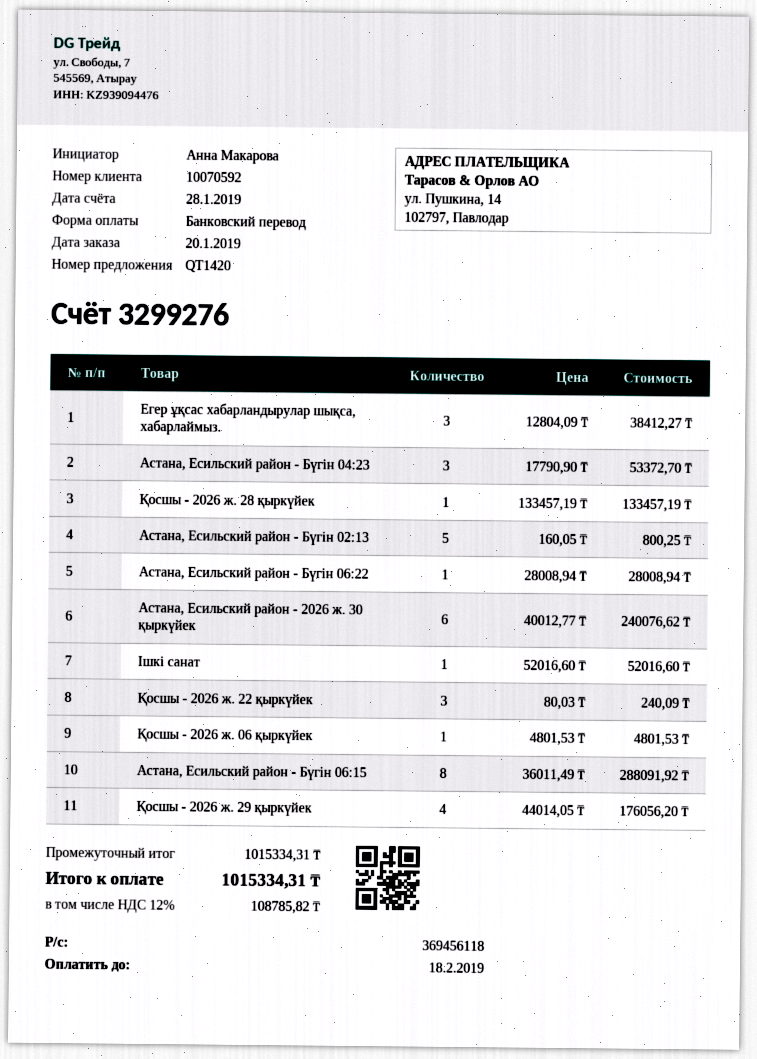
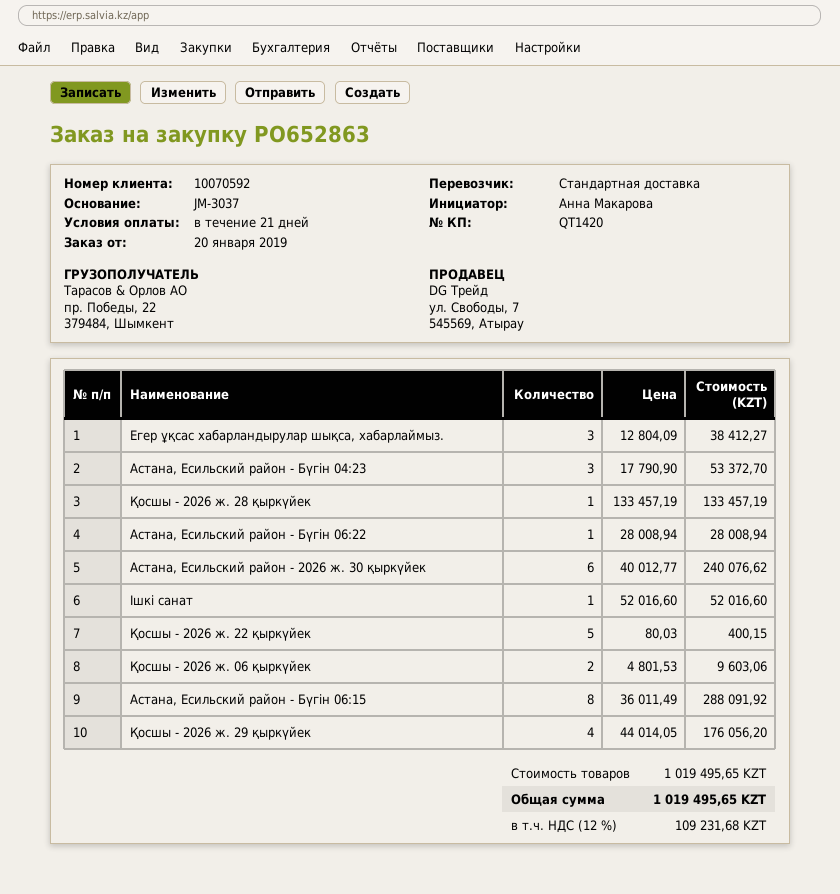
Астана, Есильский район - Бүгін 02:13: 5 x 160.05 = 800.25 -> none
Қосшы - 2026 ж. 22 қыркүйек: 3 x 80.03 = 240.09 -> 5 x 80.03 = 400.15
Қосшы - 2026 ж. 06 қыркүйек: 1 x 4801.53 = 4801.53 -> 2 x 4801.53 = 9603.06
subtotal: 1015334.31 -> 1019495.65
tax: 12% = 108785.82 -> 12% = 109231.68
total: 1015334.31 -> 1019495.65

